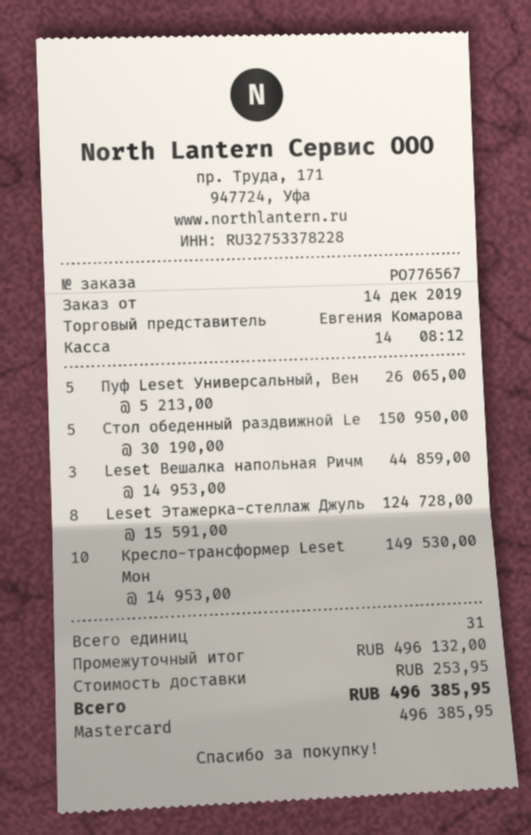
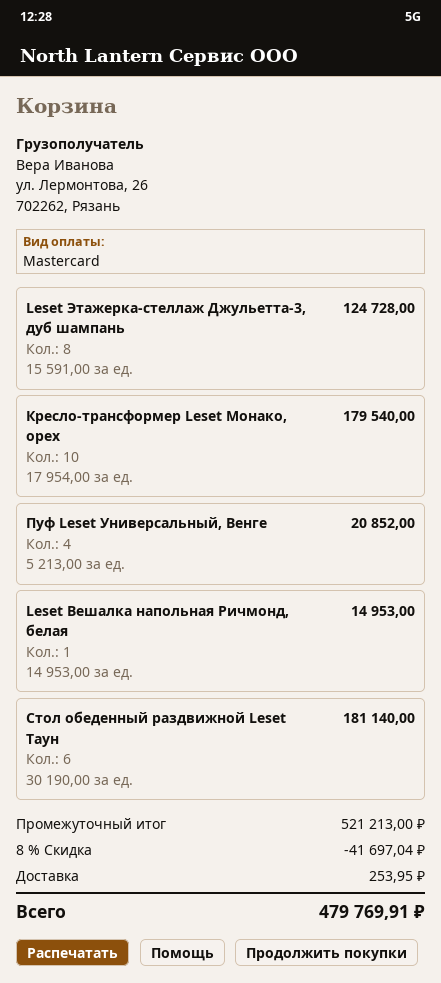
Пуф Leset Универсальный, Вен: 5 x 5213.00 = 26065.00 -> 4 x 5213.00 = 20852.00
Стол обеденный раздвижной Le: 5 x 30190.00 = 150950.00 -> 6 x 30190.00 = 181140.00
Leset Вешалка напольная Ричм: 3 x 14953.00 = 44859.00 -> 1 x 14953.00 = 14953.00
Кресло-трансформер Leset Мон: 10 x 14953.00 = 149530.00 -> 10 x 17954.00 = 179540.00
subtotal: 496132.00 -> 521213.00
discount: none -> 8% = 41697.04
total: 496385.95 -> 479769.91

